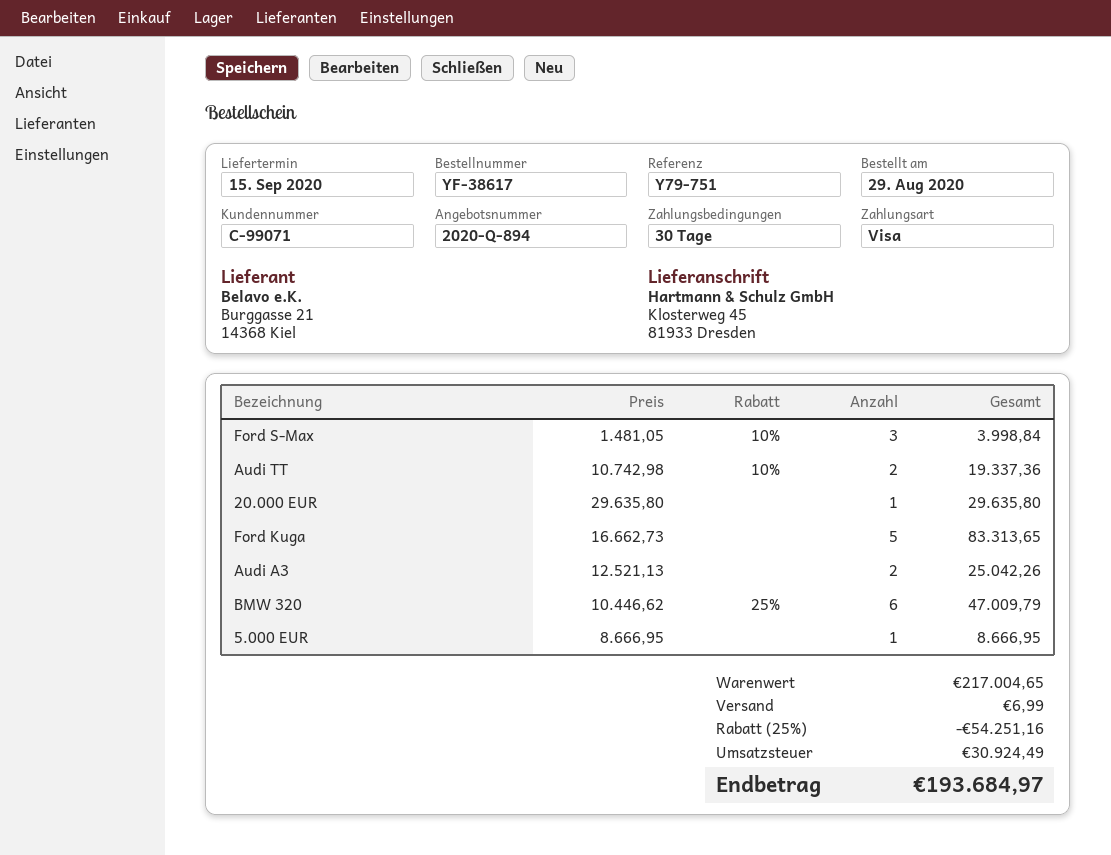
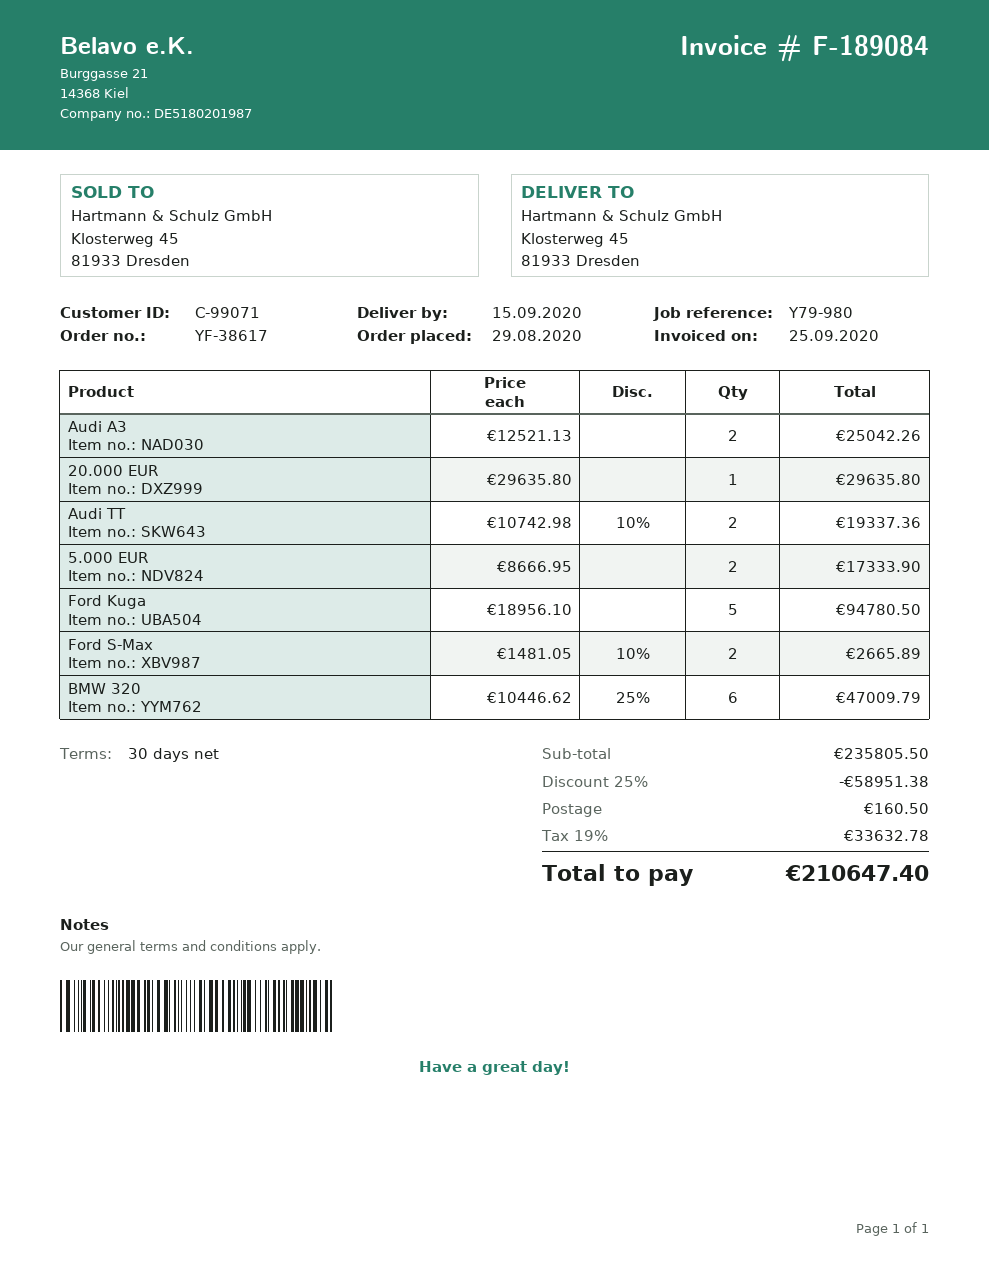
reference: Y79-751 -> Y79-980
Ford S-Max: 3 x 1481.05 - 10% = 3998.84 -> 2 x 1481.05 - 10% = 2665.89
Ford Kuga: 5 x 16662.73 = 83313.65 -> 5 x 18956.10 = 94780.50
5.000 EUR: 1 x 8666.95 = 8666.95 -> 2 x 8666.95 = 17333.90
subtotal: 217004.65 -> 235805.50
discount: 25% = 54251.16 -> 25% = 58951.38
shipping: 6.99 -> 160.50
tax: 30924.49 -> 33632.78
total: 193684.97 -> 210647.40

